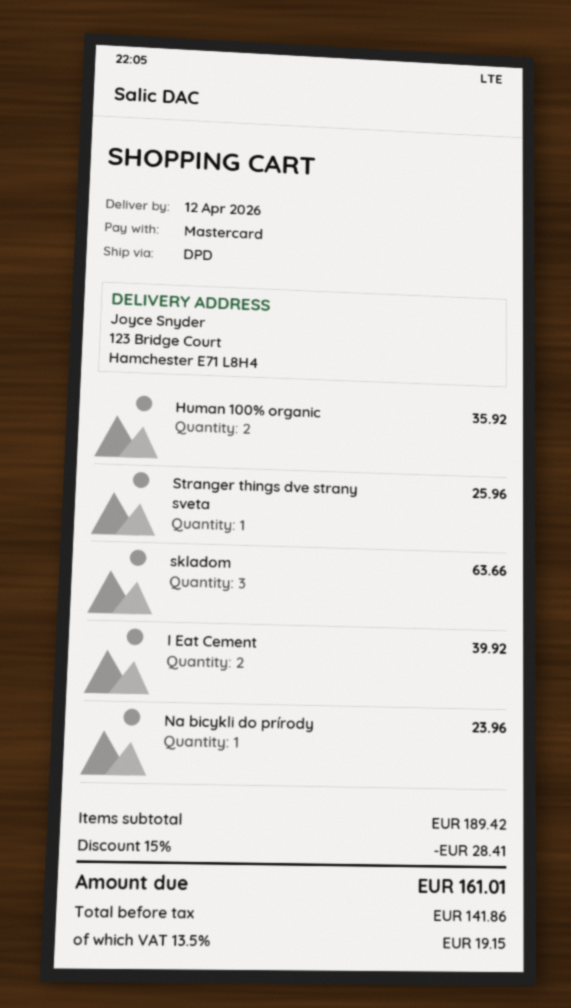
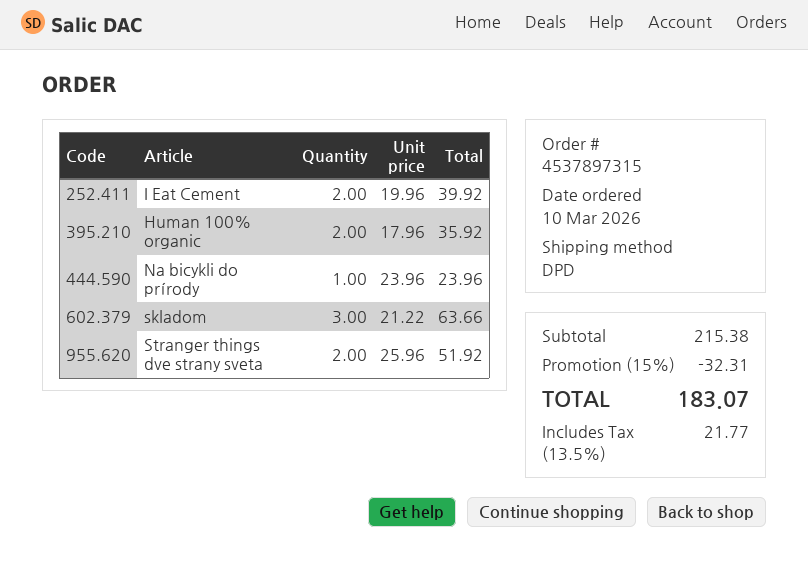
Stranger things dve strany sveta: 1 for 25.96 -> 2 for 51.92
subtotal: 189.42 -> 215.38
discount: 15% = 28.41 -> 15% = 32.31
tax: 13.5% = 19.15 -> 13.5% = 21.77
total: 161.01 -> 183.07

